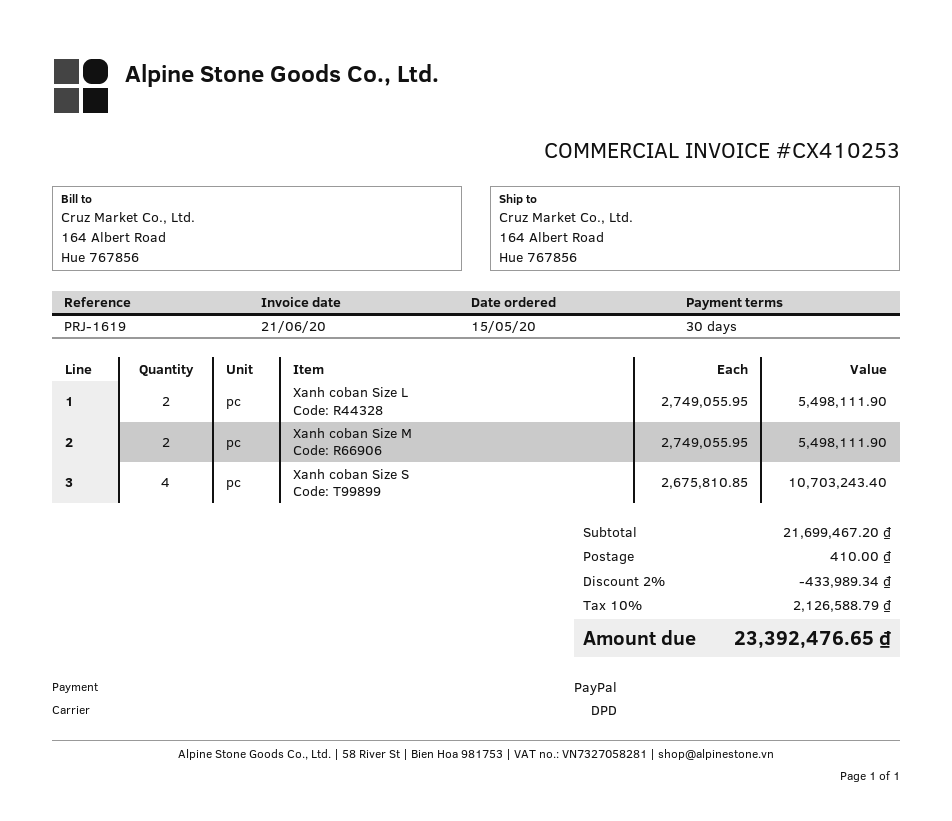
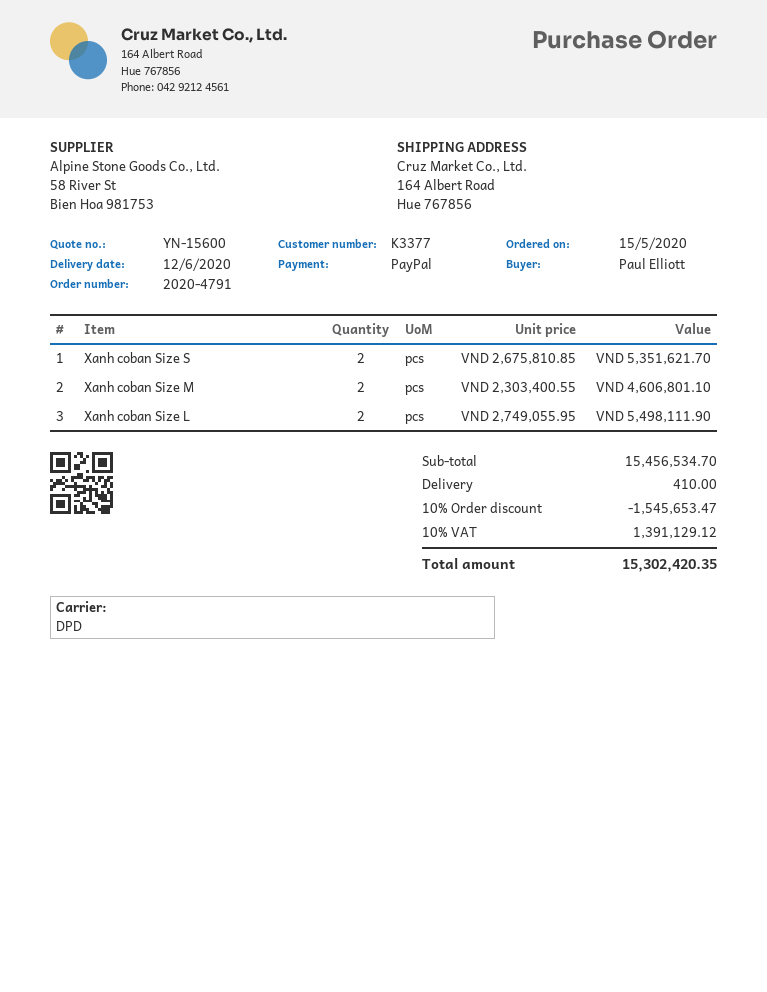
Xanh coban Size M: 2 x 2749055.95 = 5498111.90 -> 2 x 2303400.55 = 4606801.10
Xanh coban Size S: 4 x 2675810.85 = 10703243.40 -> 2 x 2675810.85 = 5351621.70
subtotal: 21699467.20 -> 15456534.70
discount: 2% = 433989.34 -> 10% = 1545653.47
tax: 10% = 2126588.79 -> 10% = 1391129.12
total: 23392476.65 -> 15302420.35

